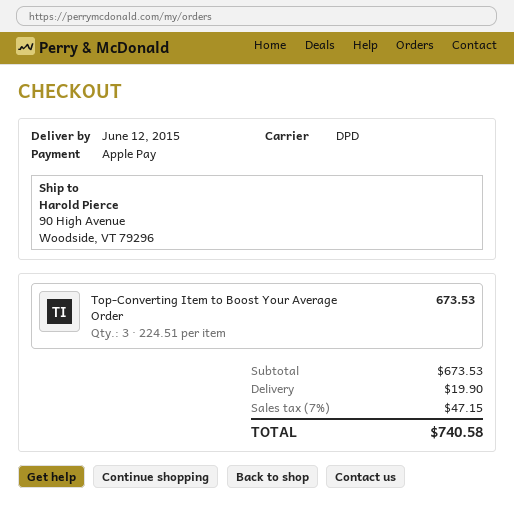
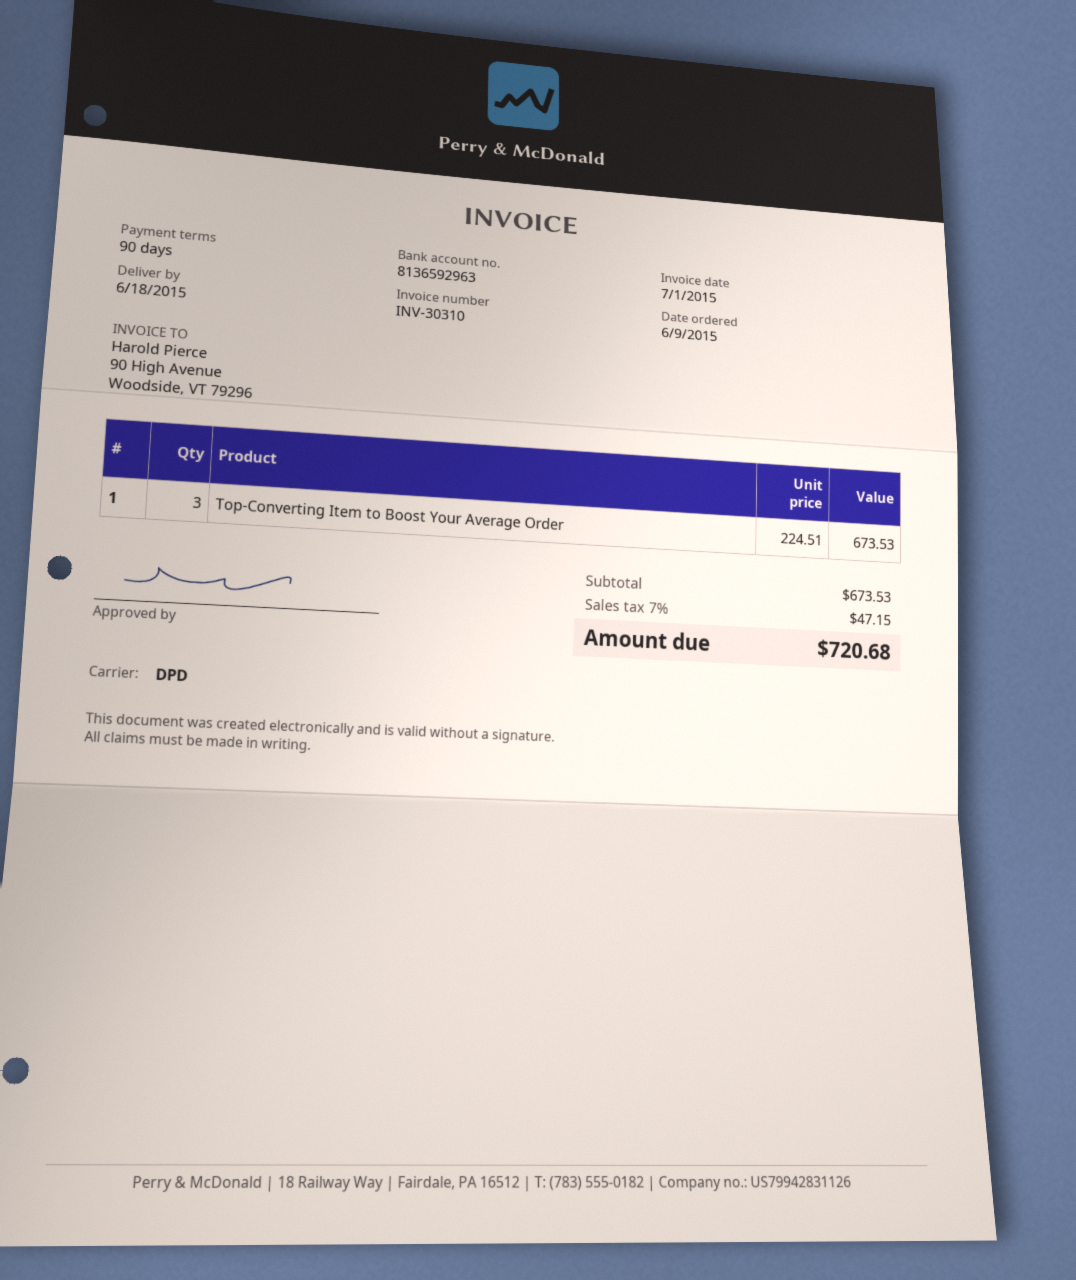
delivery date: 2015-06-12 -> 2015-06-18
shipping: 19.90 -> none
total: 740.58 -> 720.68

